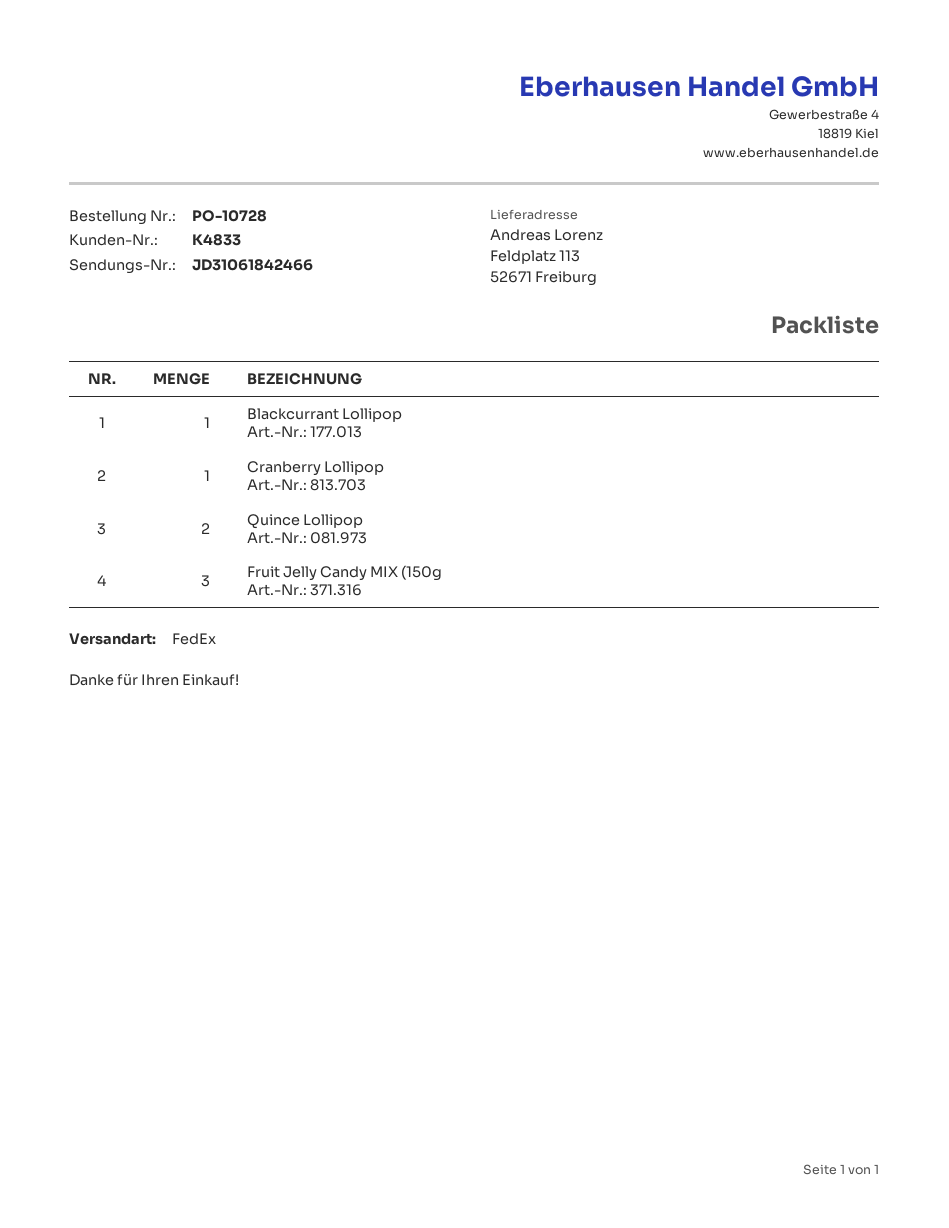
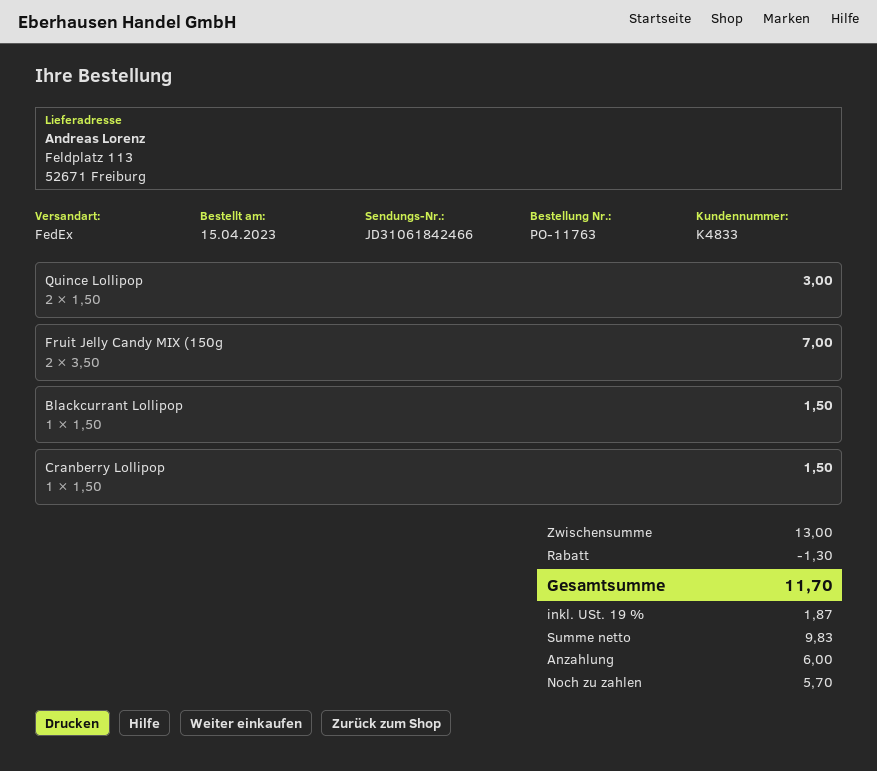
order number: PO-10728 -> PO-11763
Fruit Jelly Candy MIX (150g: 3 -> 2

